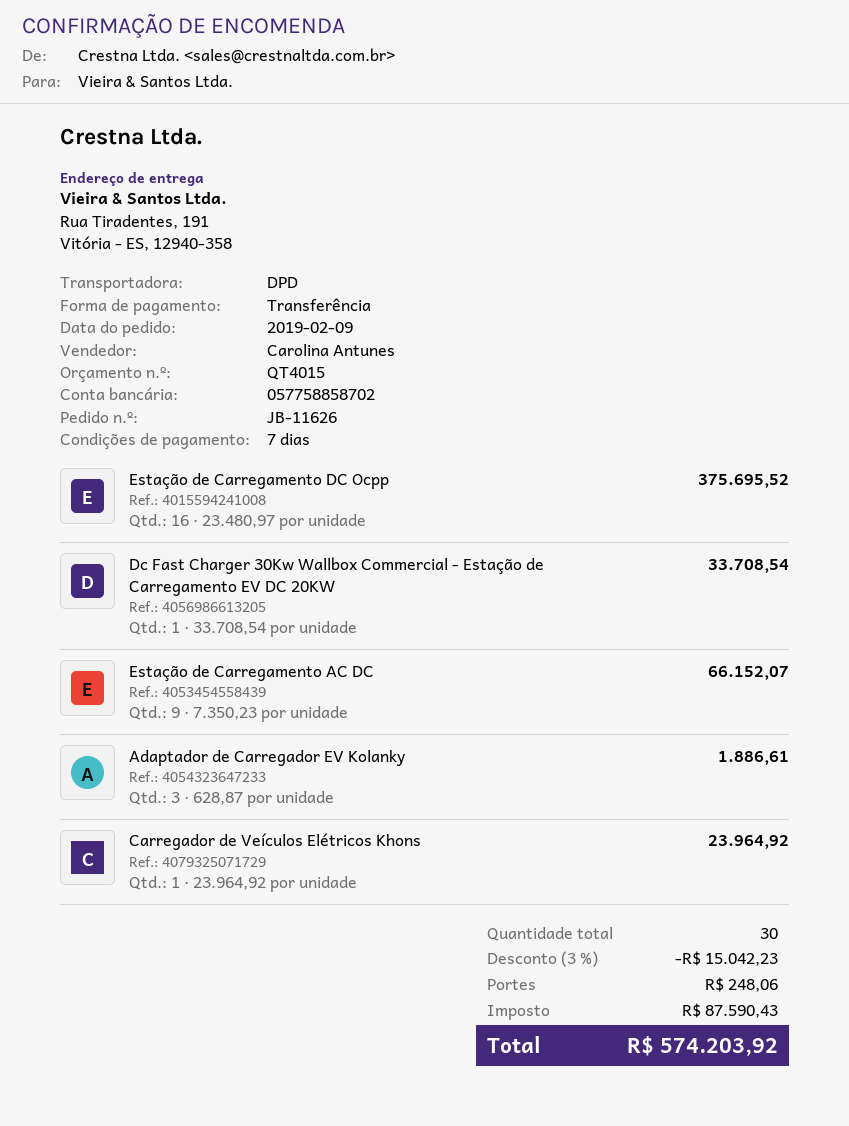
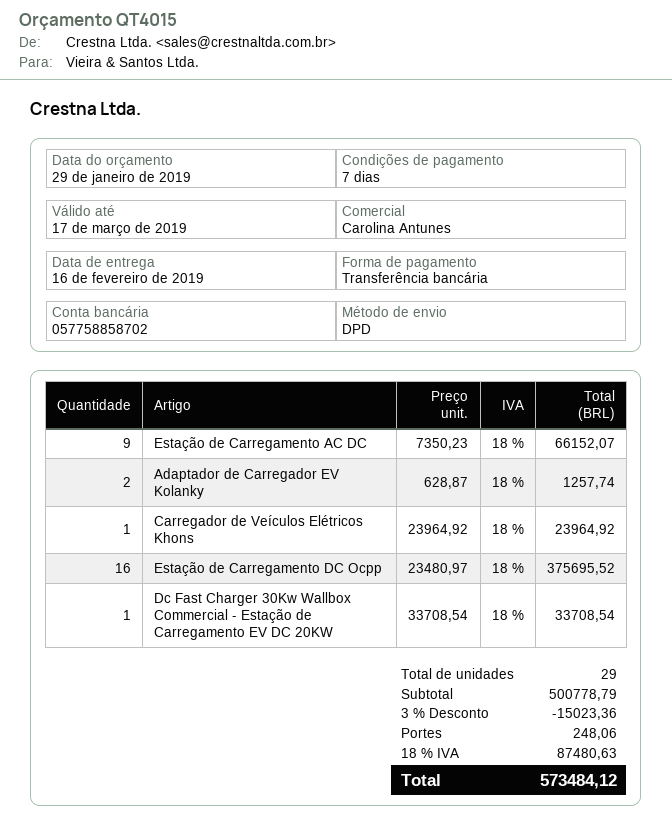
Adaptador de Carregador EV Kolanky: 3 x 628.87 = 1886.61 -> 2 x 628.87 = 1257.74
total quantity: 30 -> 29
discount: 3% = 15042.23 -> 3% = 15023.36
tax: 87590.43 -> 87480.63
total: 574203.92 -> 573484.12

